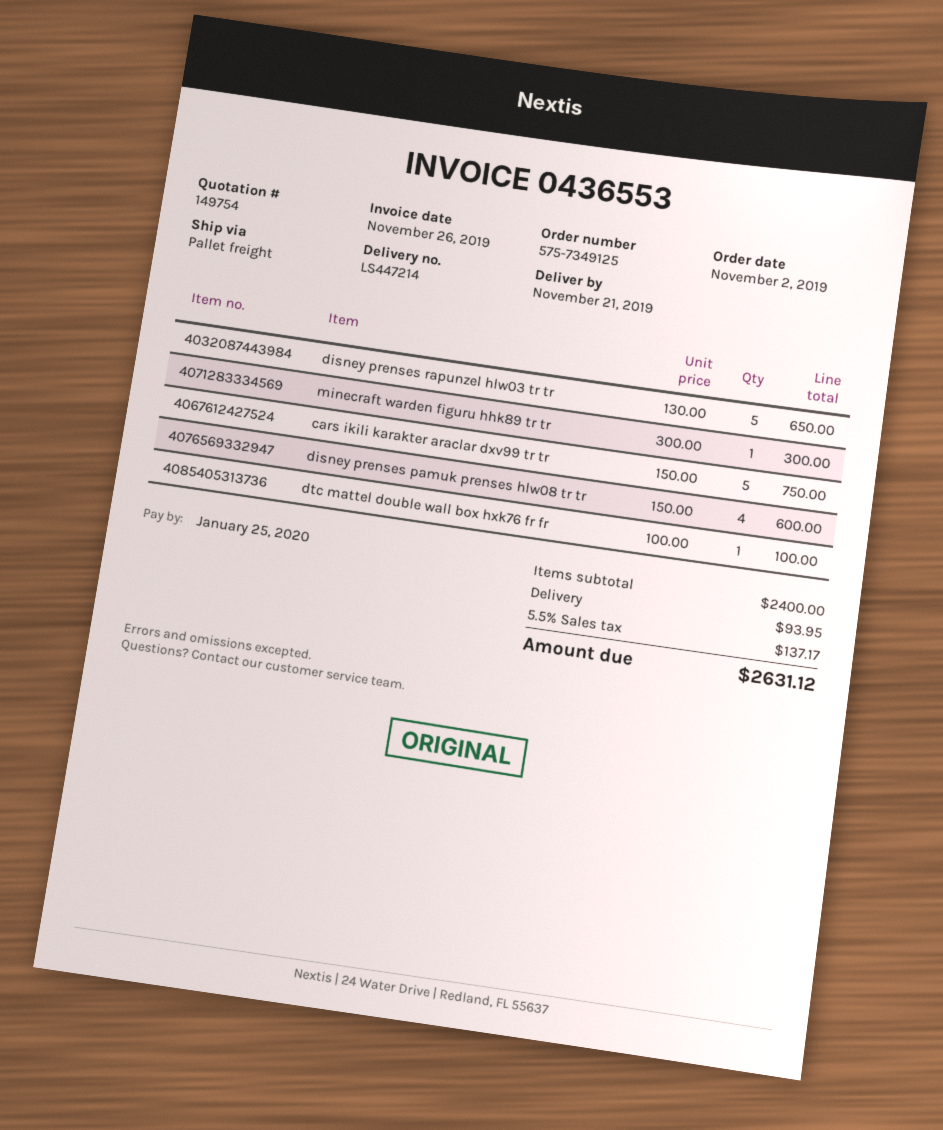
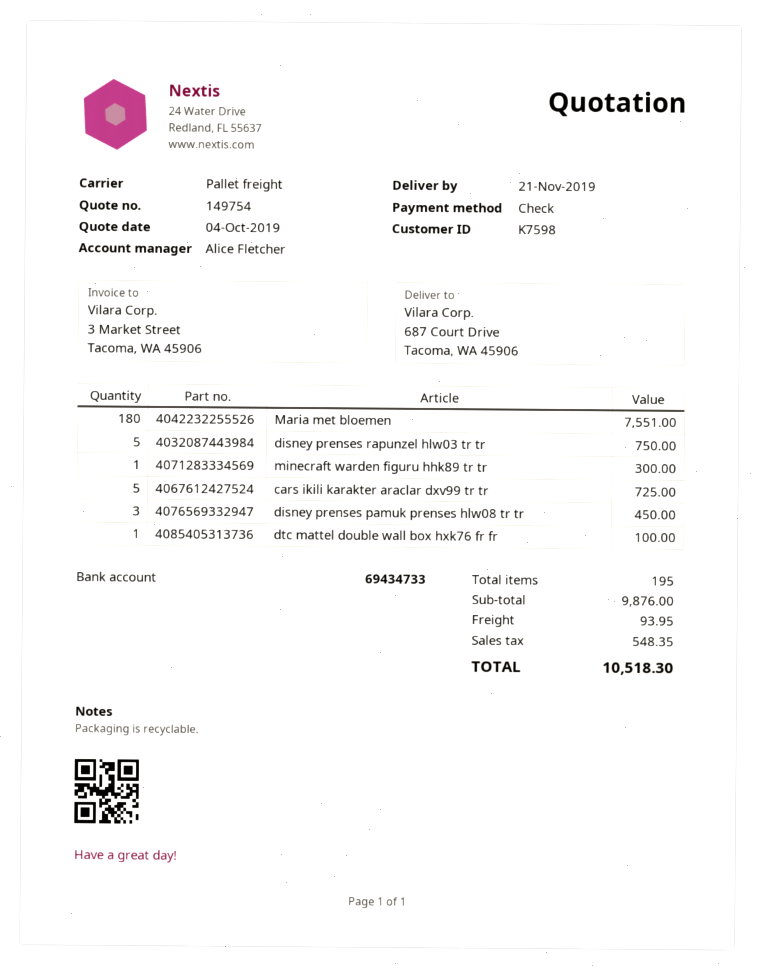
disney prenses rapunzel hlw03 tr tr: 5 for 650.00 -> 5 for 750.00
cars ikili karakter araclar dxv99 tr tr: 5 for 750.00 -> 5 for 725.00
disney prenses pamuk prenses hlw08 tr tr: 4 for 600.00 -> 3 for 450.00
Maria met bloemen: none -> 180 for 7551.00
subtotal: 2400.00 -> 9876.00
tax: 137.17 -> 548.35
total: 2631.12 -> 10518.30

